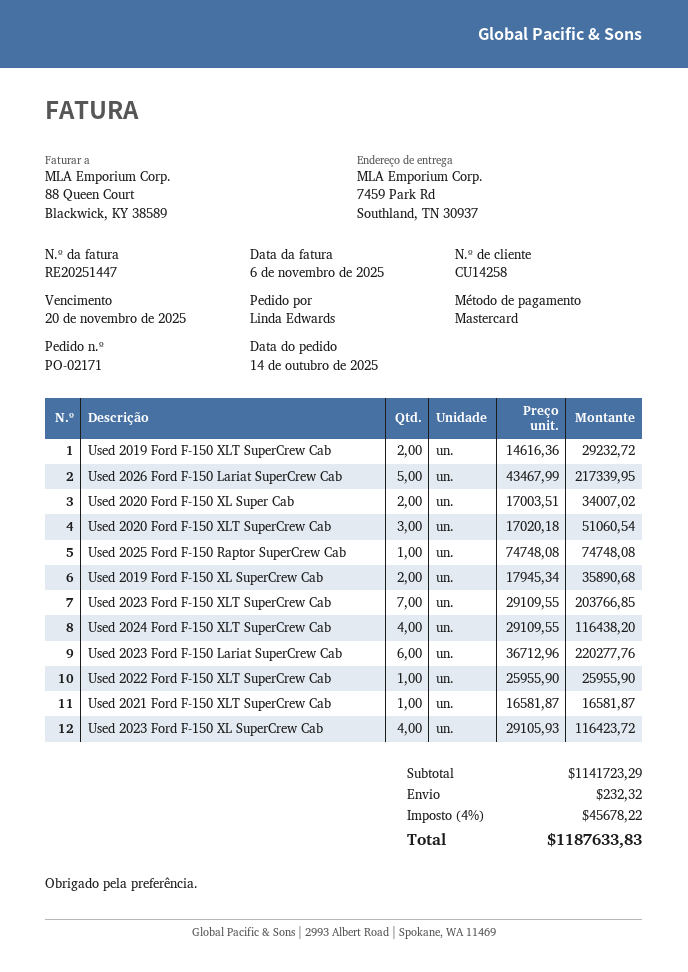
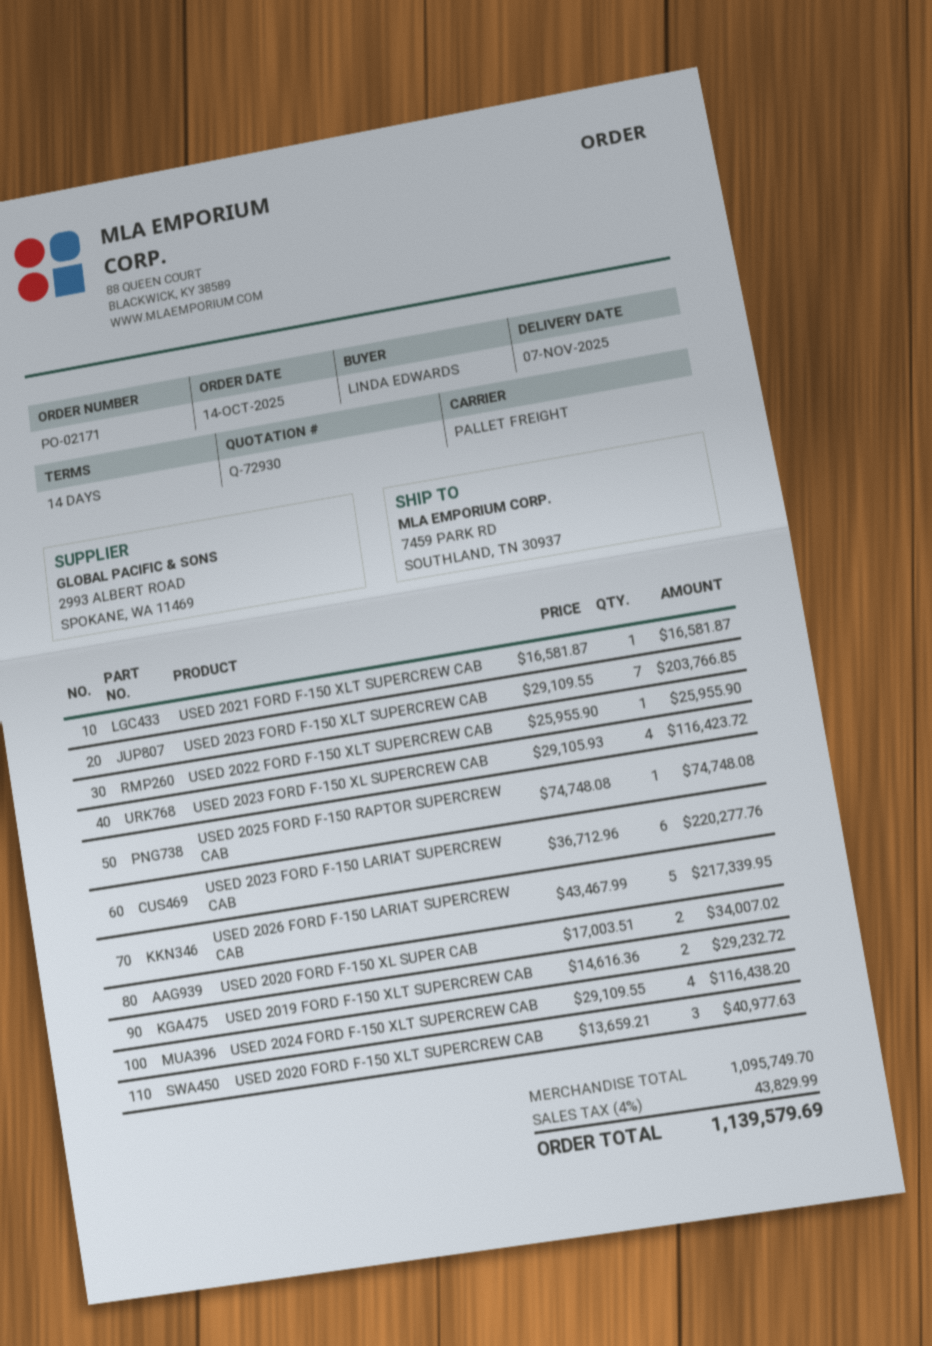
Used 2020 Ford F-150 XLT SuperCrew Cab: 3 x 17020.18 = 51060.54 -> 3 x 13659.21 = 40977.63
Used 2019 Ford F-150 XL SuperCrew Cab: 2 x 17945.34 = 35890.68 -> none
subtotal: 1141723.29 -> 1095749.70
shipping: 232.32 -> none
tax: 4% = 45678.22 -> 4% = 43829.99
total: 1187633.83 -> 1139579.69

